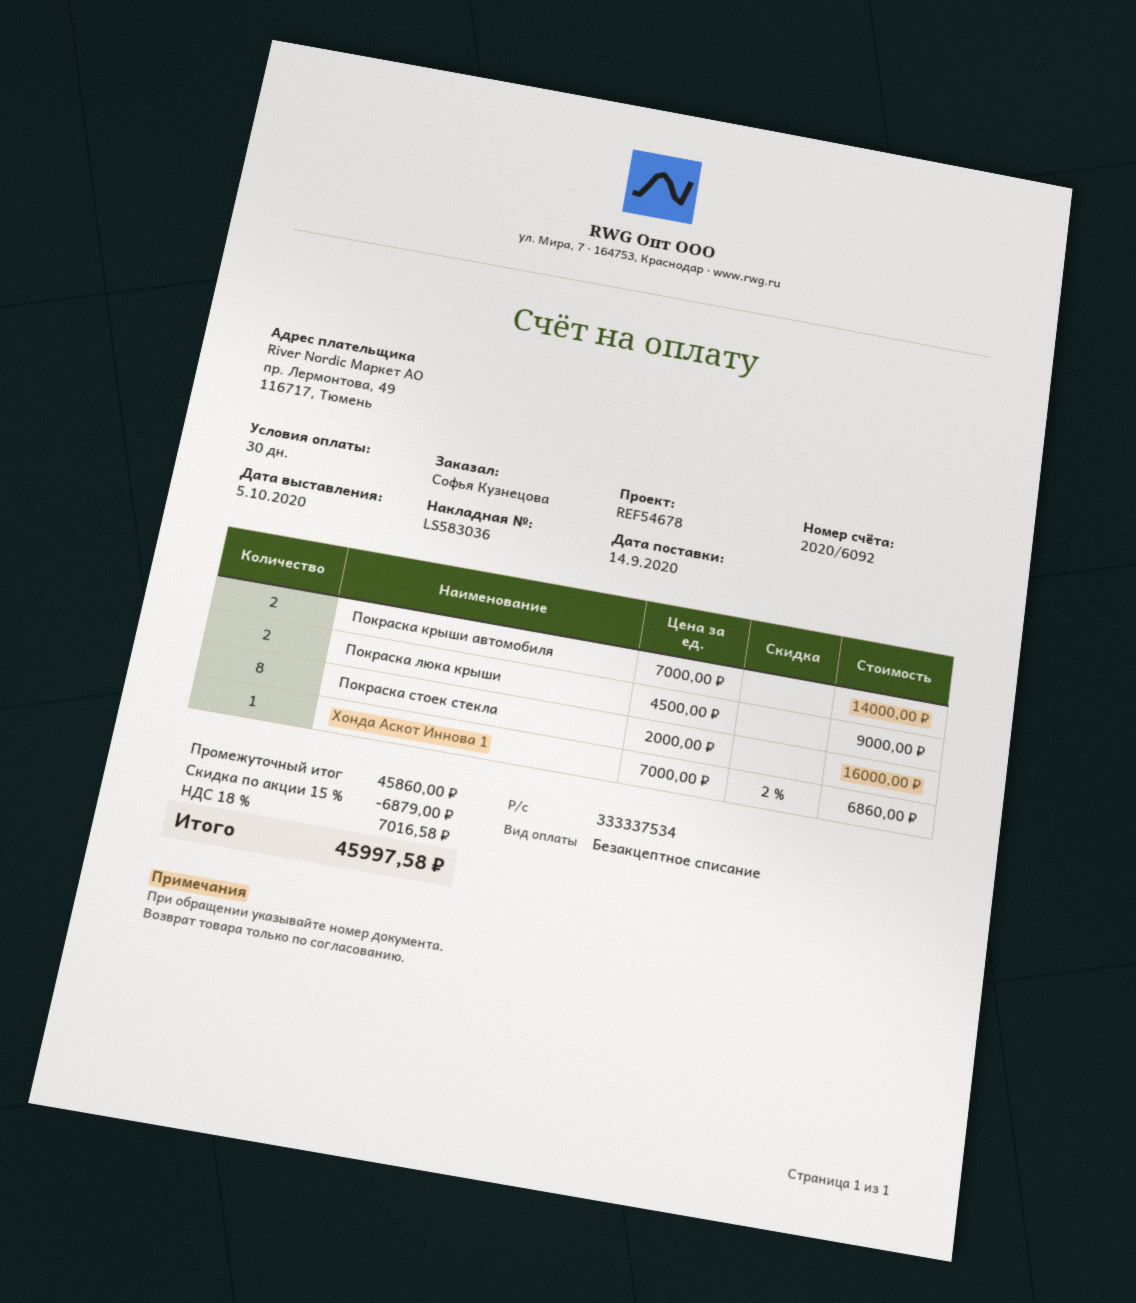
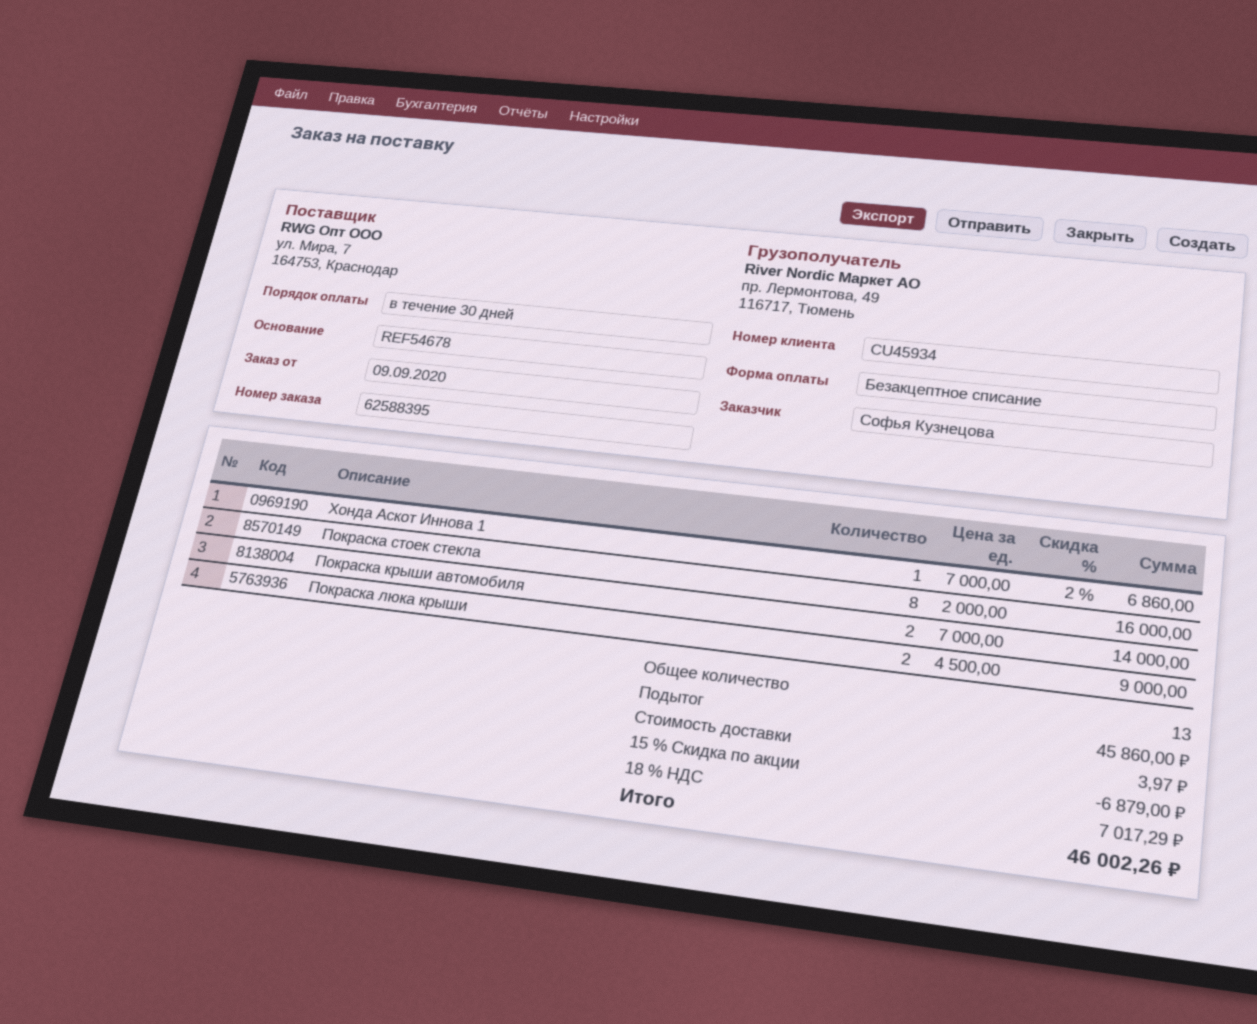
shipping: none -> 3.97
tax: 18% = 7016.58 -> 18% = 7017.29
total: 45997.58 -> 46002.26

